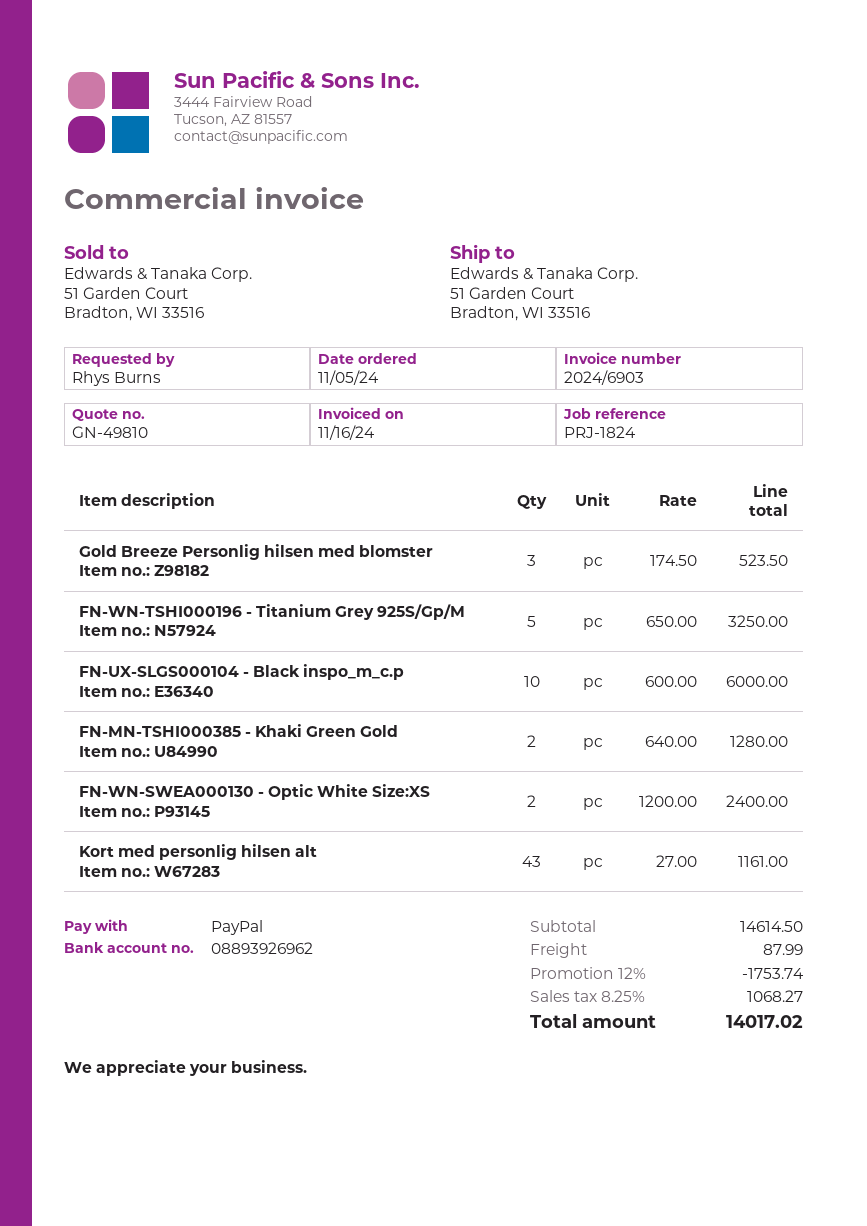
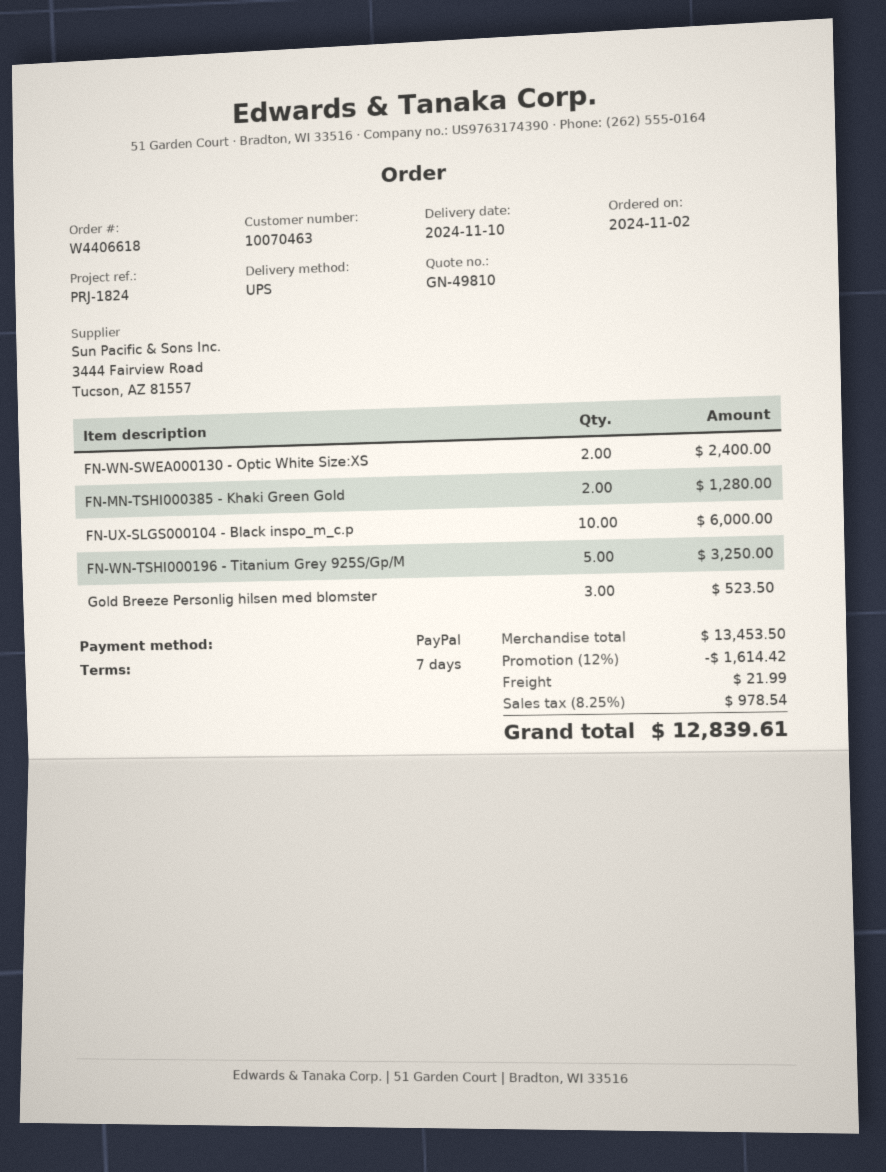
order date: 2024-11-05 -> 2024-11-02
Kort med personlig hilsen alt: 43 for 1161.00 -> none
subtotal: 14614.50 -> 13453.50
discount: 12% = 1753.74 -> 12% = 1614.42
shipping: 87.99 -> 21.99
tax: 8.25% = 1068.27 -> 8.25% = 978.54
total: 14017.02 -> 12839.61

